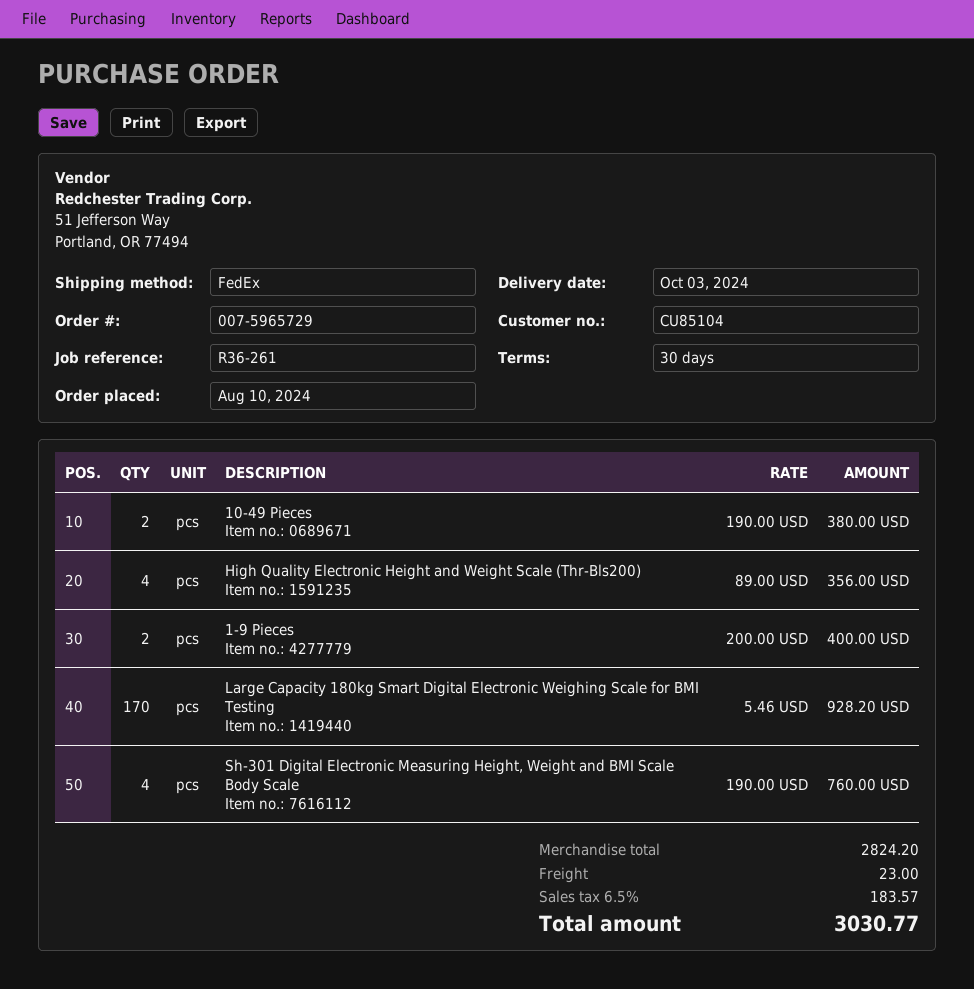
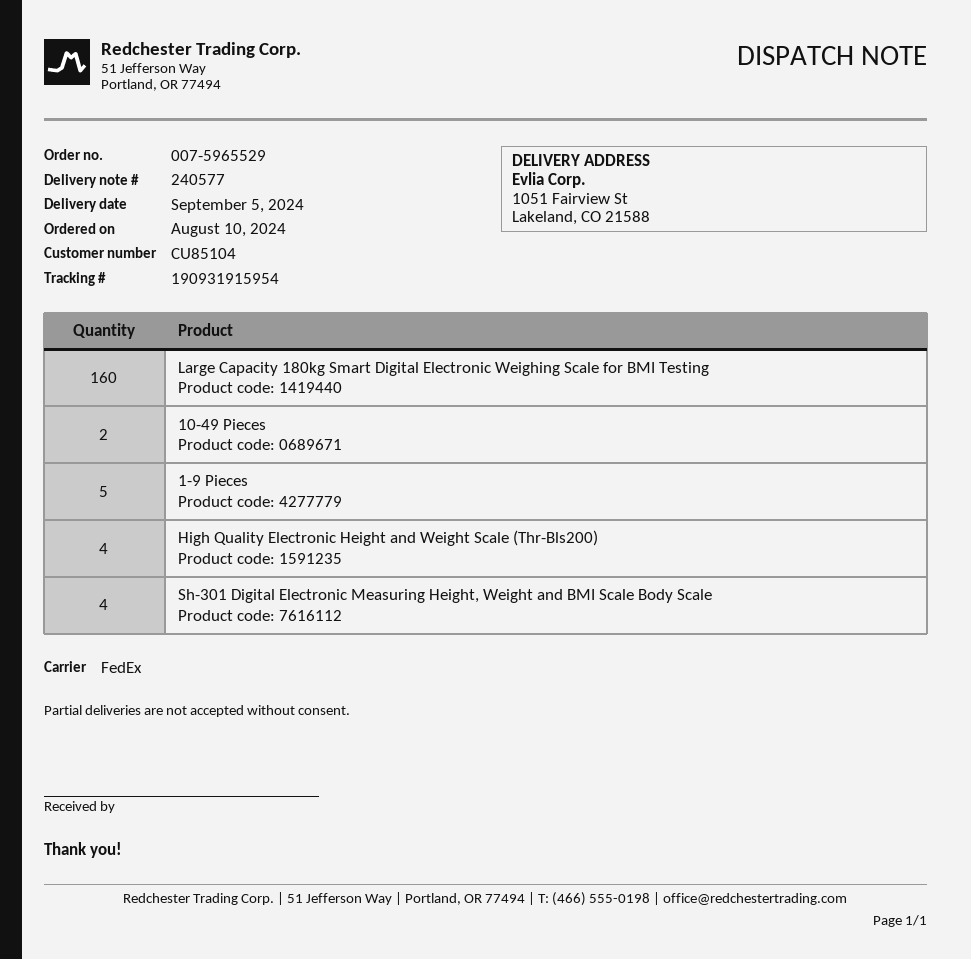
order number: 007-5965729 -> 007-5965529
delivery date: 2024-10-03 -> 2024-09-05
1-9 Pieces: 2 -> 5
Large Capacity 180kg Smart Digital Electronic Weighing Scale for BMI Testing: 170 -> 160

